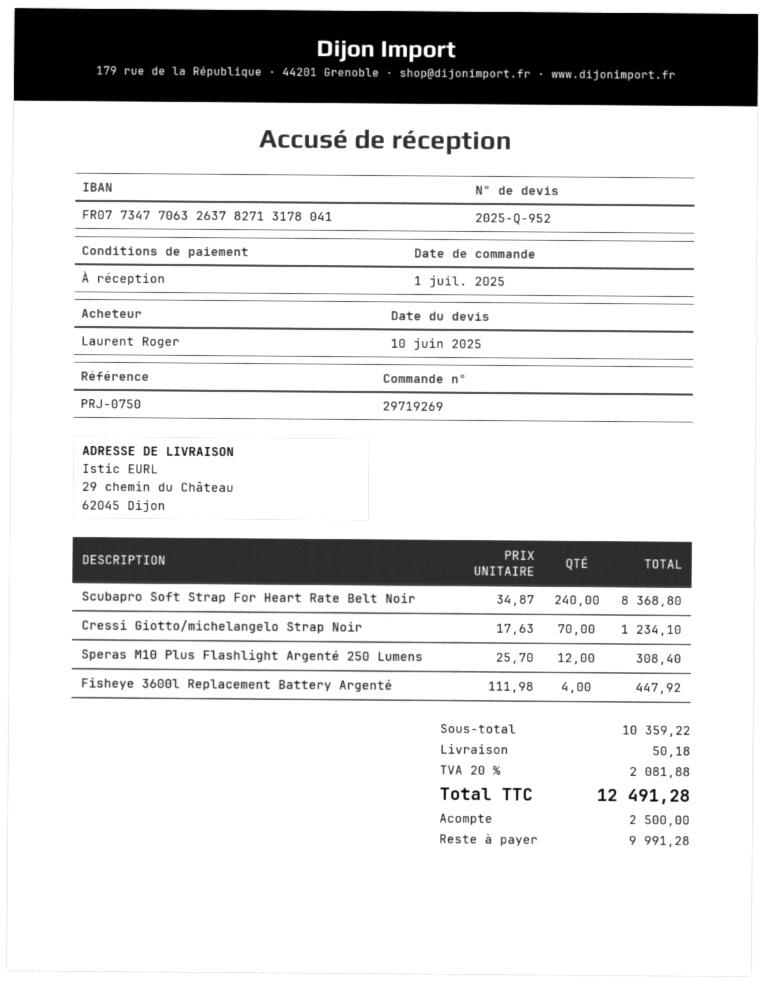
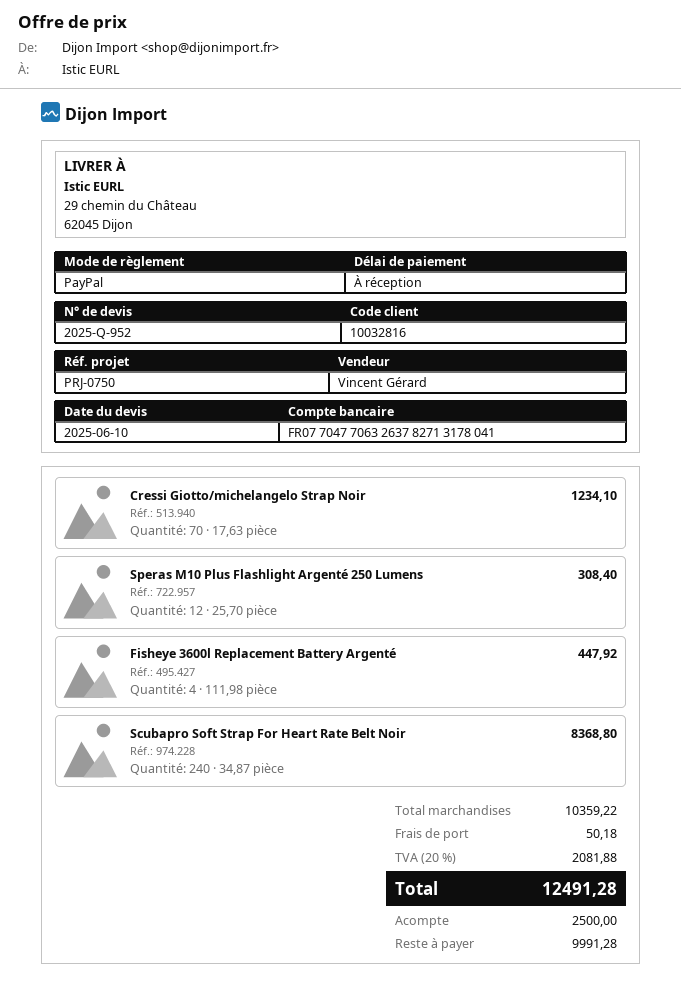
bank account: FR0773477063263782713178041 -> FR0770477063263782713178041

